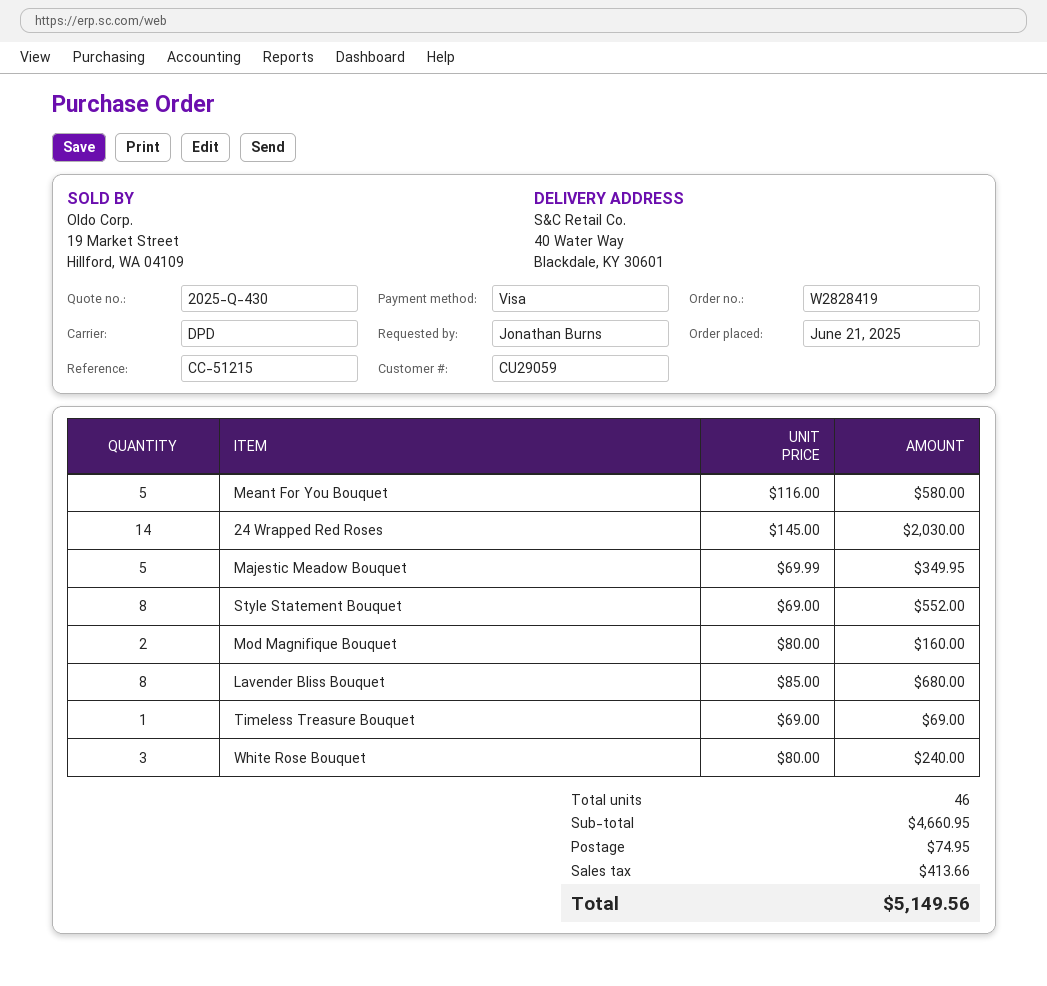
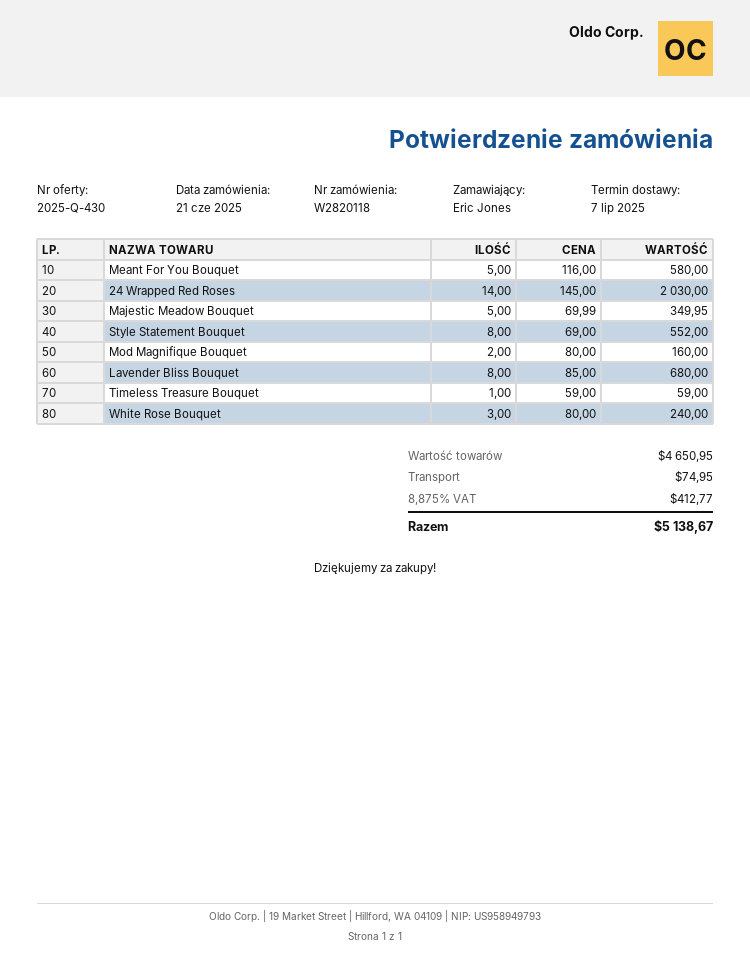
order number: W2828419 -> W2820118
ordered by: Jonathan Burns -> Eric Jones
Timeless Treasure Bouquet: 1 x 69.00 = 69.00 -> 1 x 59.00 = 59.00
subtotal: 4660.95 -> 4650.95
tax: 413.66 -> 412.77
total: 5149.56 -> 5138.67

